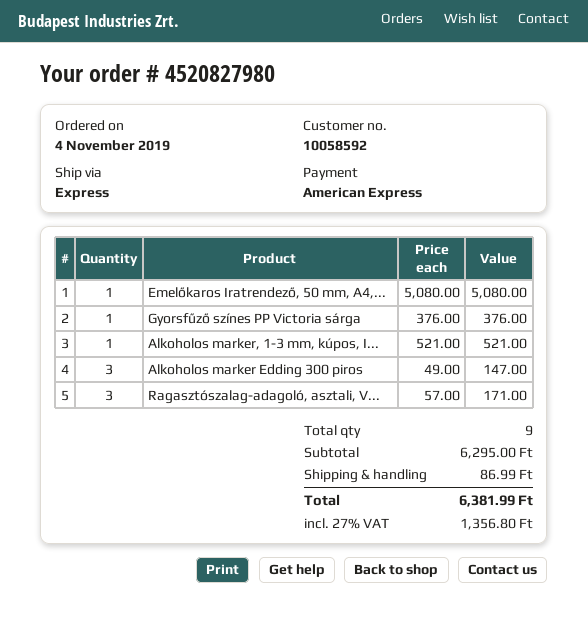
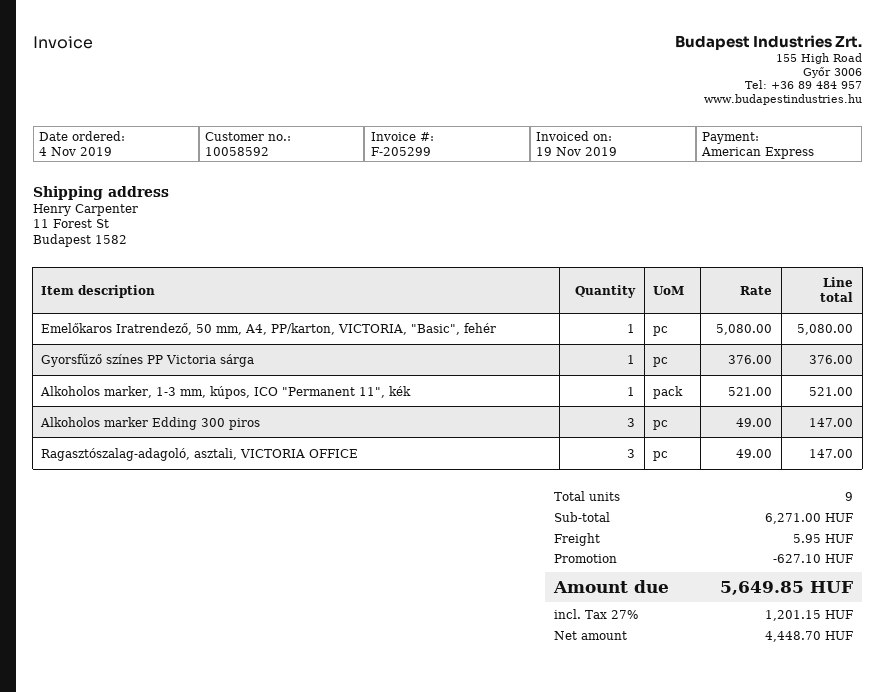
Ragasztószalag-adagoló, asztali, V...: 3 x 57.00 = 171.00 -> 3 x 49.00 = 147.00
subtotal: 6295.00 -> 6271.00
discount: none -> 627.10
shipping: 86.99 -> 5.95
tax: 27% = 1356.80 -> 27% = 1201.15
total: 6381.99 -> 5649.85

